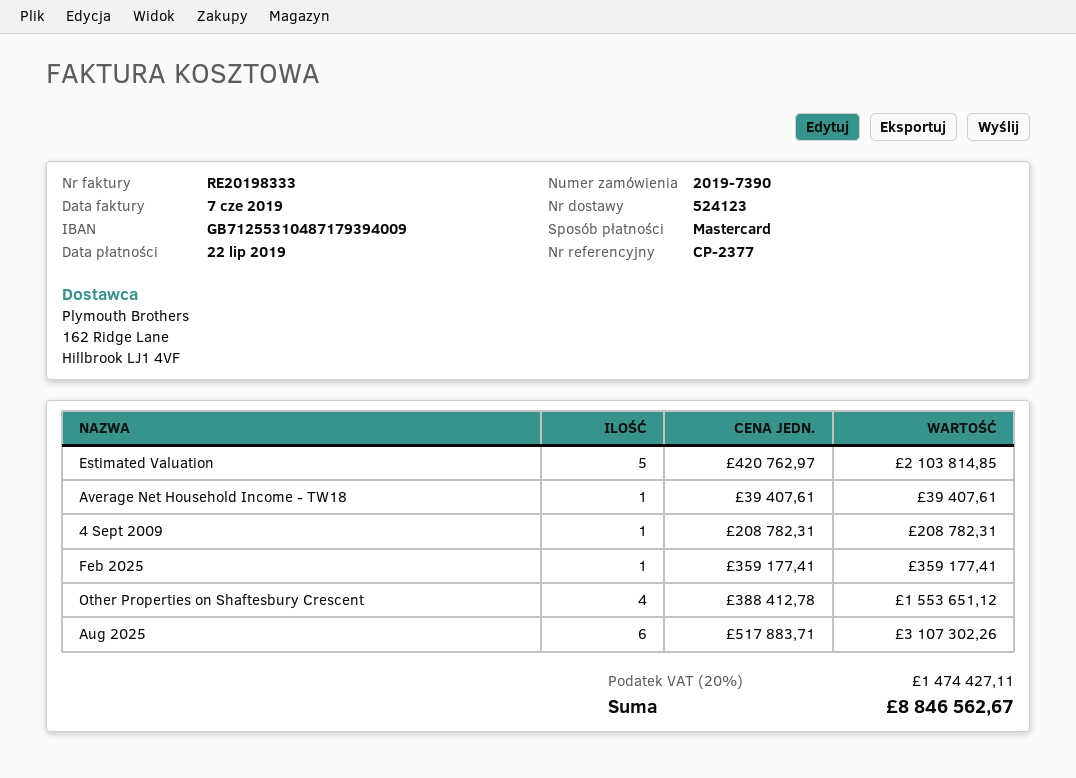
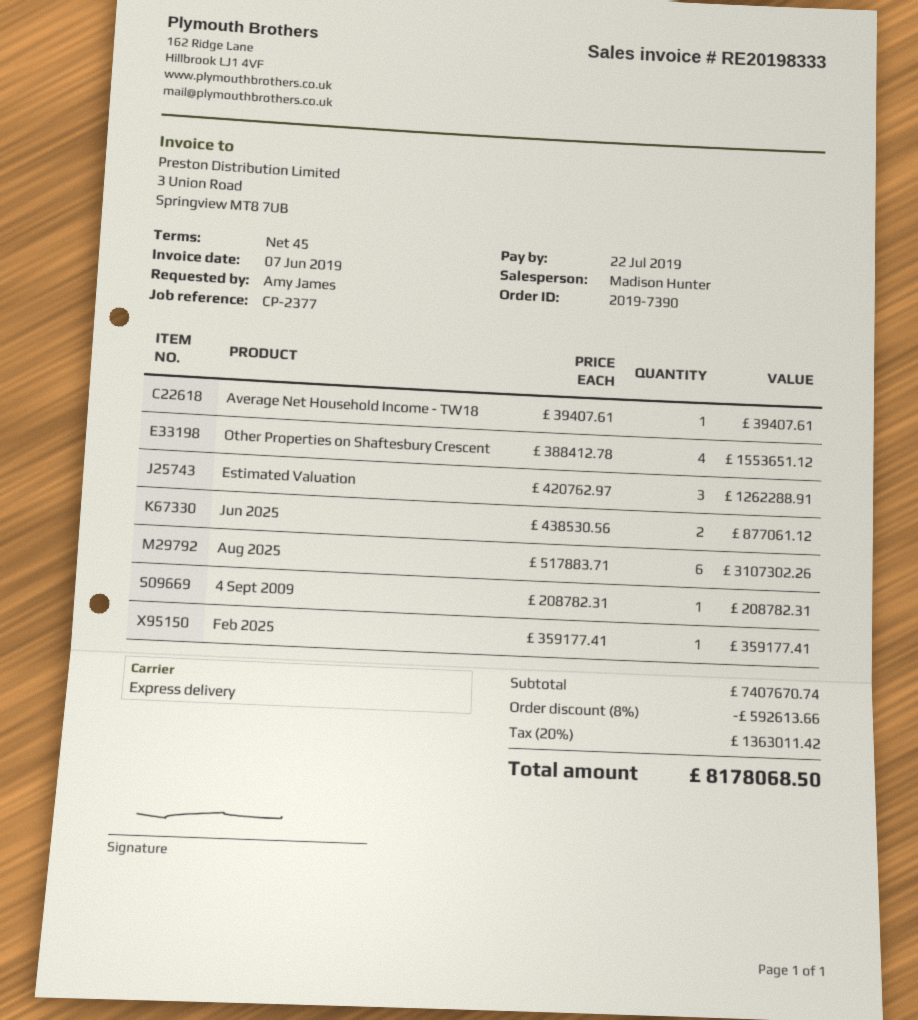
Estimated Valuation: 5 x 420762.97 = 2103814.85 -> 3 x 420762.97 = 1262288.91
Jun 2025: none -> 2 x 438530.56 = 877061.12
discount: none -> 8% = 592613.66
tax: 20% = 1474427.11 -> 20% = 1363011.42
total: 8846562.67 -> 8178068.50

